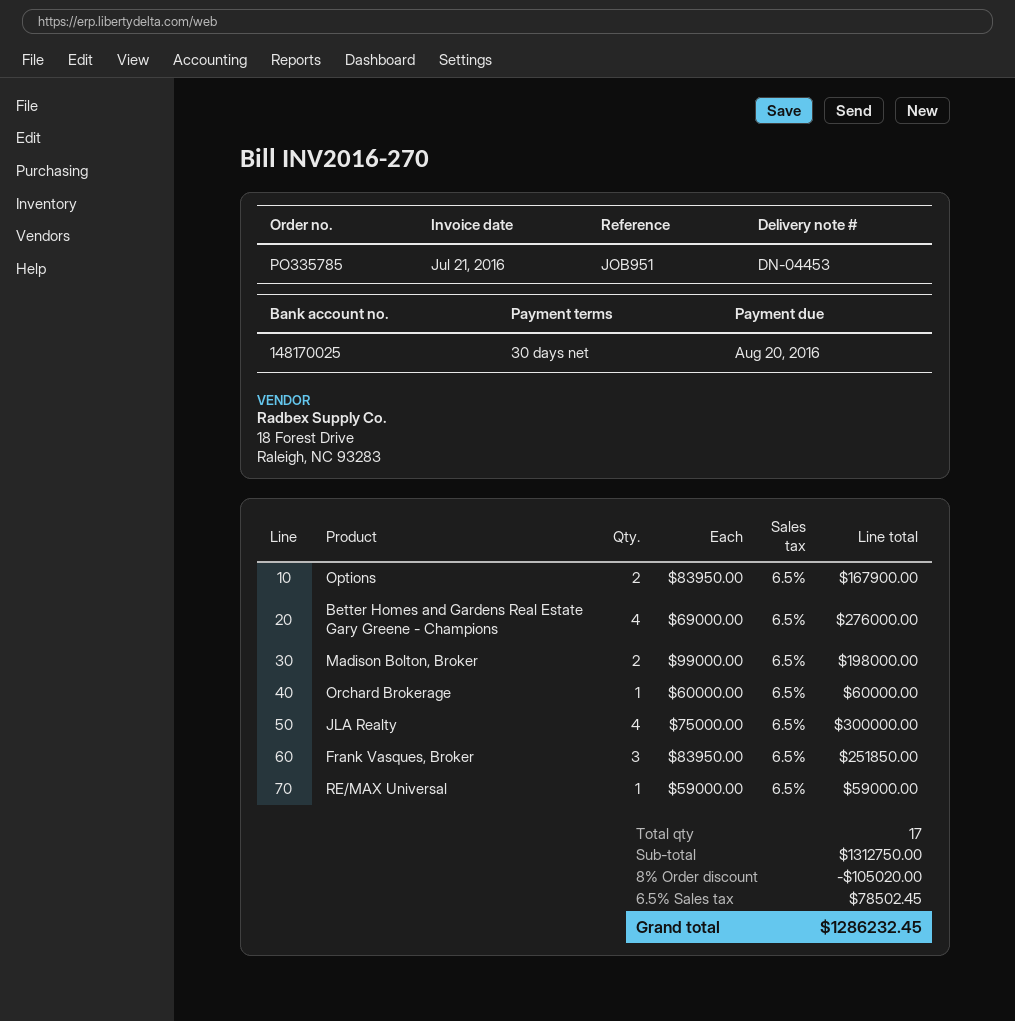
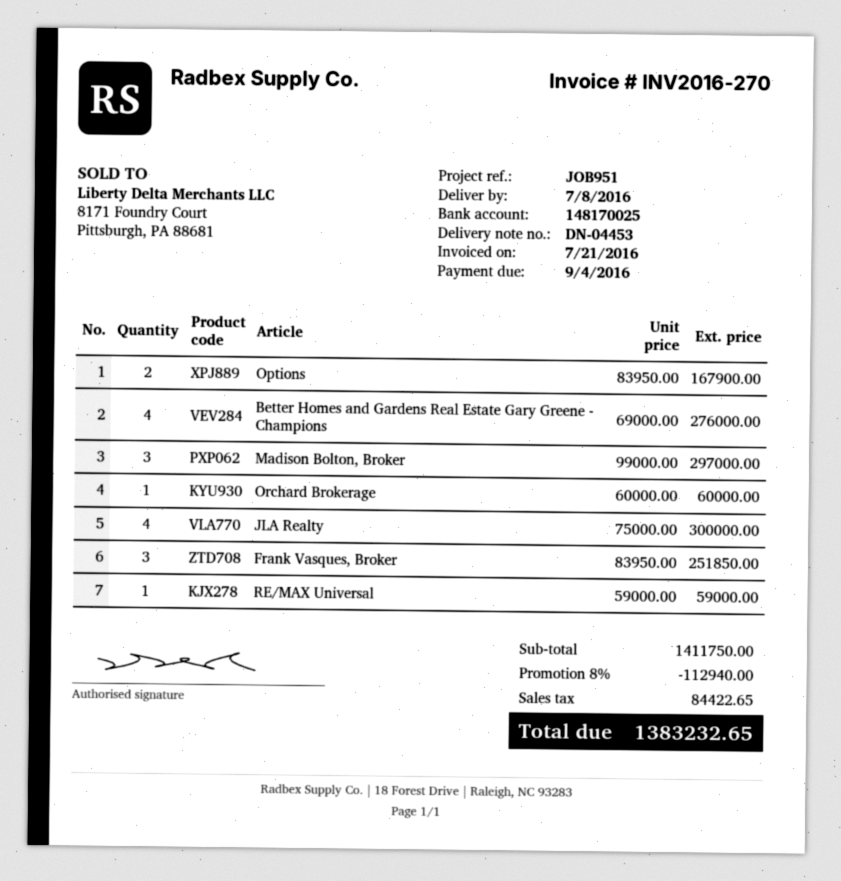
due date: 2016-08-20 -> 2016-09-04
Madison Bolton, Broker: 2 x 99000.00 = 198000.00 -> 3 x 99000.00 = 297000.00
subtotal: 1312750.00 -> 1411750.00
discount: 8% = 105020.00 -> 8% = 112940.00
tax: 78502.45 -> 84422.65
total: 1286232.45 -> 1383232.65

